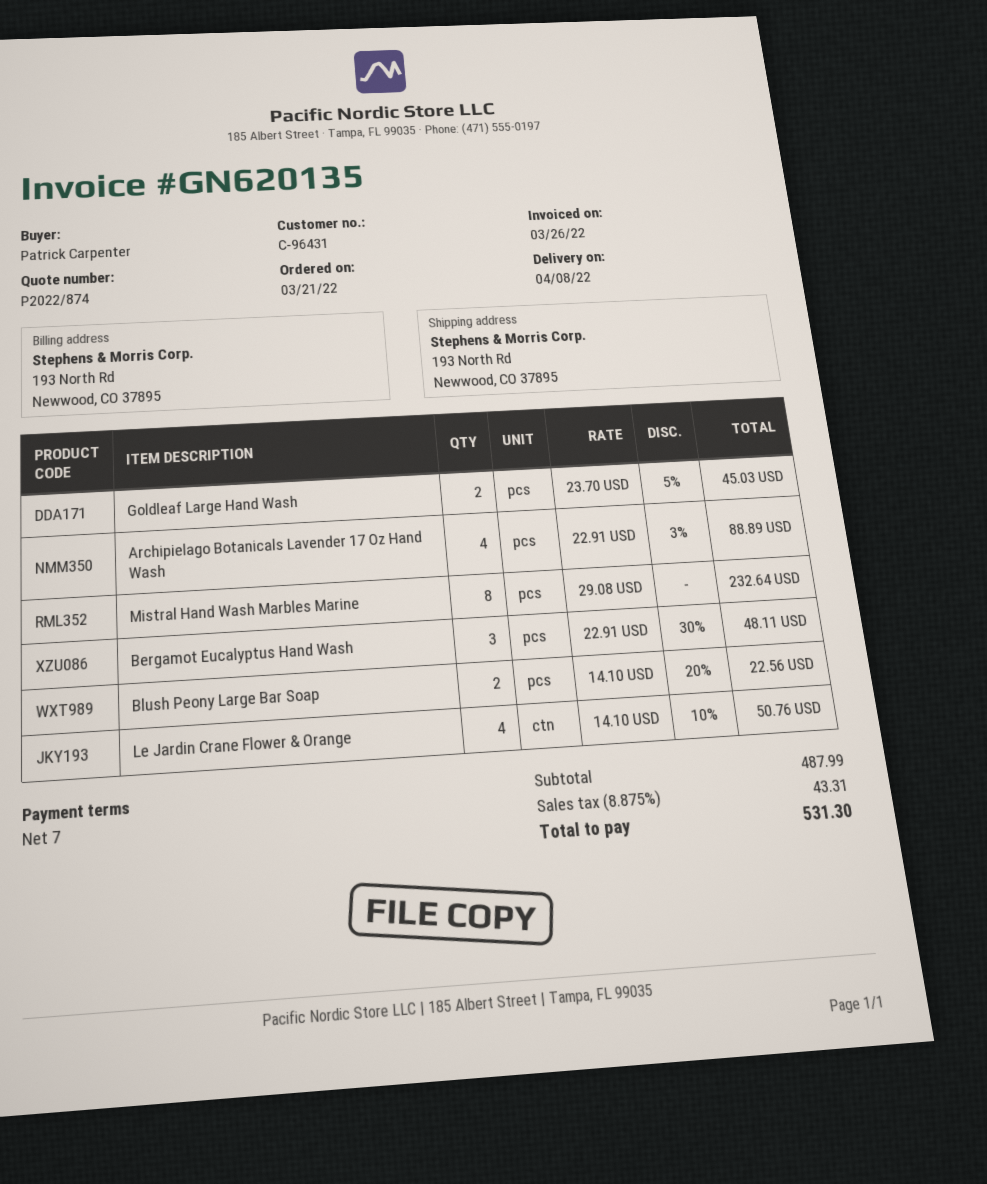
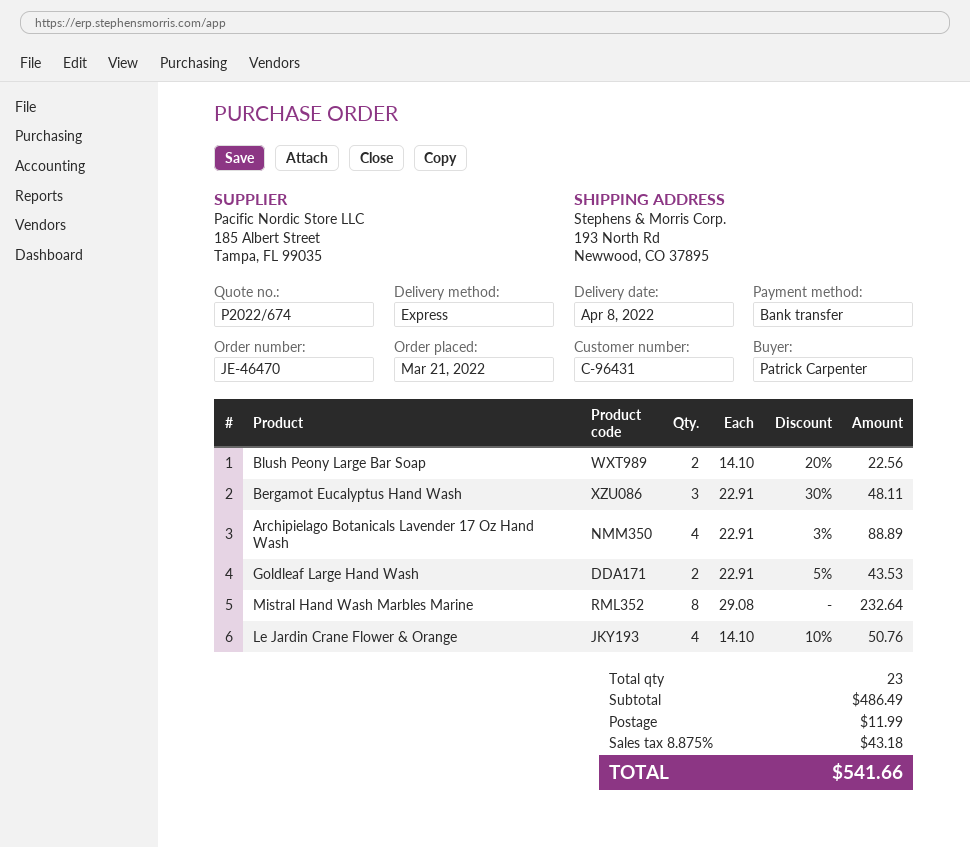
quote number: P2022/874 -> P2022/674
Goldleaf Large Hand Wash: 2 x 23.70 - 5% = 45.03 -> 2 x 22.91 - 5% = 43.53
subtotal: 487.99 -> 486.49
shipping: none -> 11.99
tax: 8.875% = 43.31 -> 8.875% = 43.18
total: 531.30 -> 541.66

